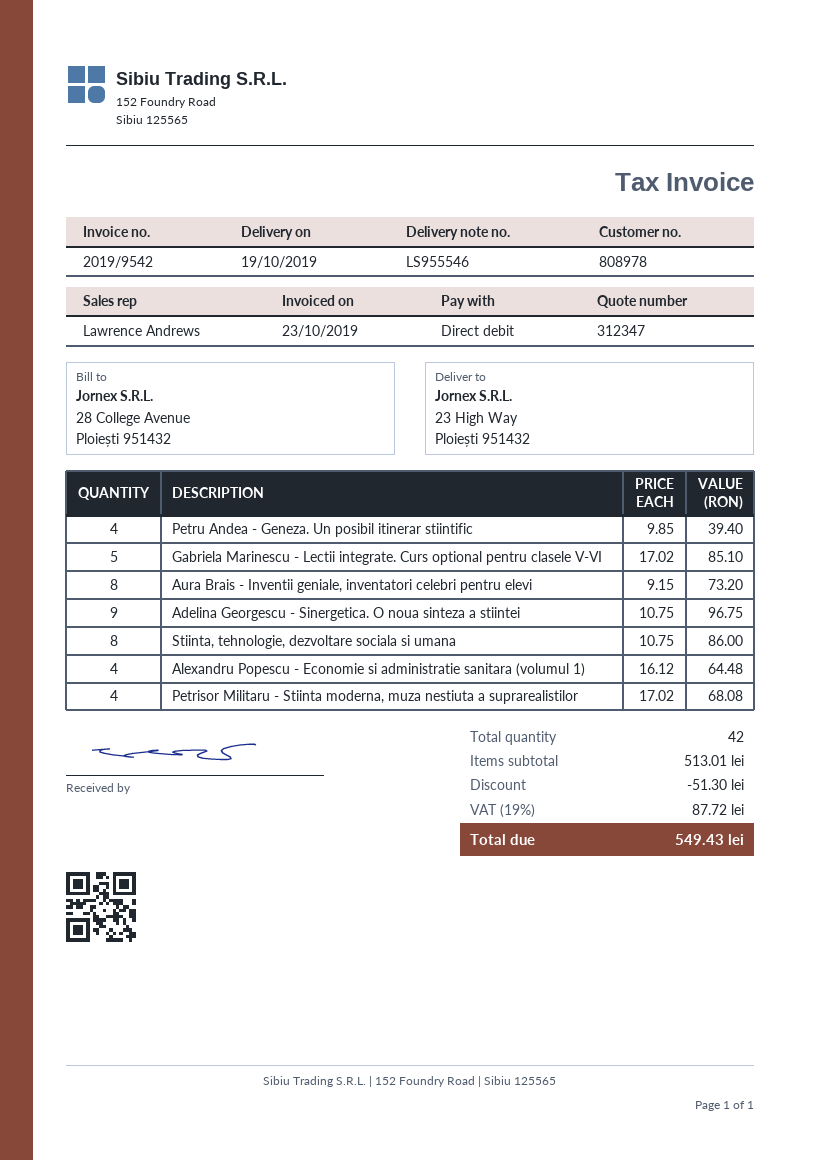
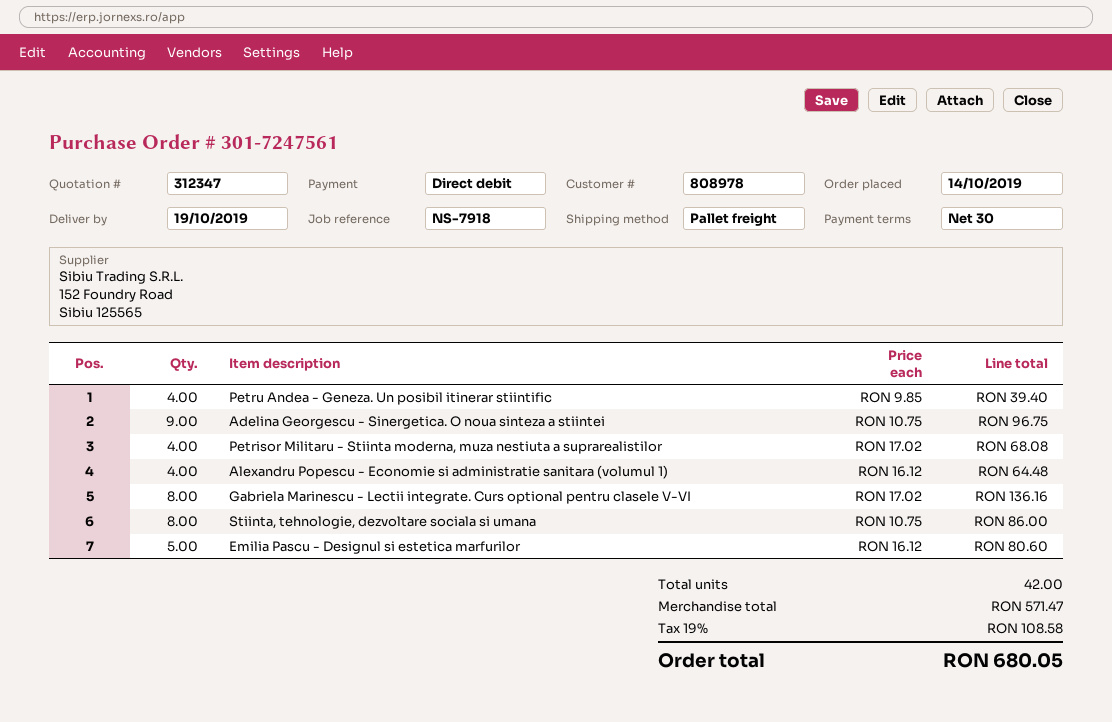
Gabriela Marinescu - Lectii integrate. Curs optional pentru clasele V-VI: 5 x 17.02 = 85.10 -> 8 x 17.02 = 136.16
Aura Brais - Inventii geniale, inventatori celebri pentru elevi: 8 x 9.15 = 73.20 -> none
Emilia Pascu - Designul si estetica marfurilor: none -> 5 x 16.12 = 80.60
subtotal: 513.01 -> 571.47
discount: 51.30 -> none
tax: 19% = 87.72 -> 19% = 108.58
total: 549.43 -> 680.05

